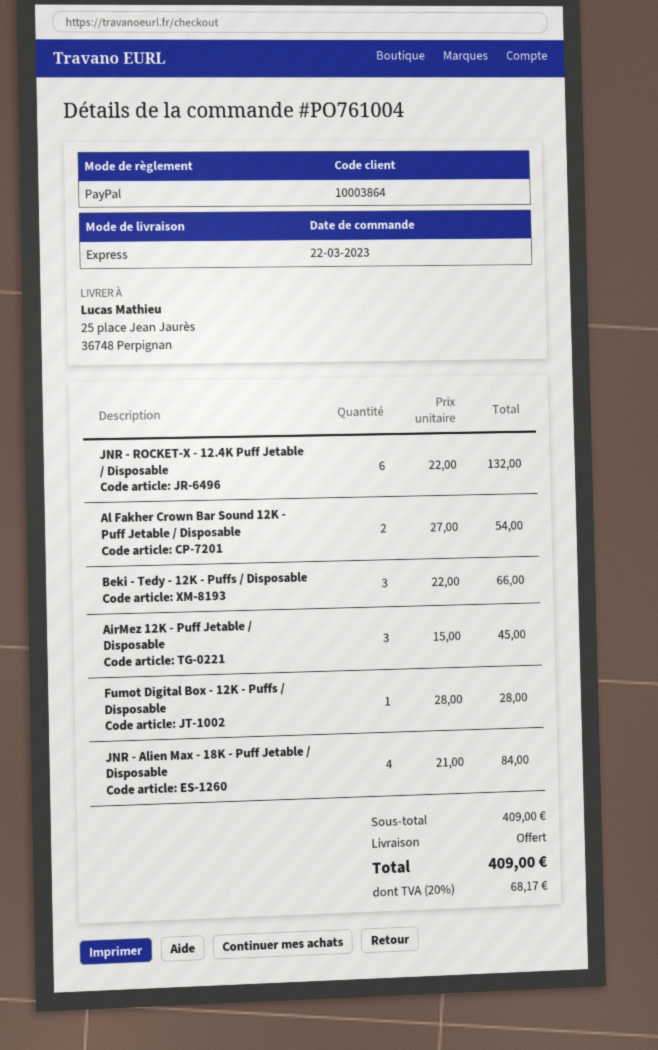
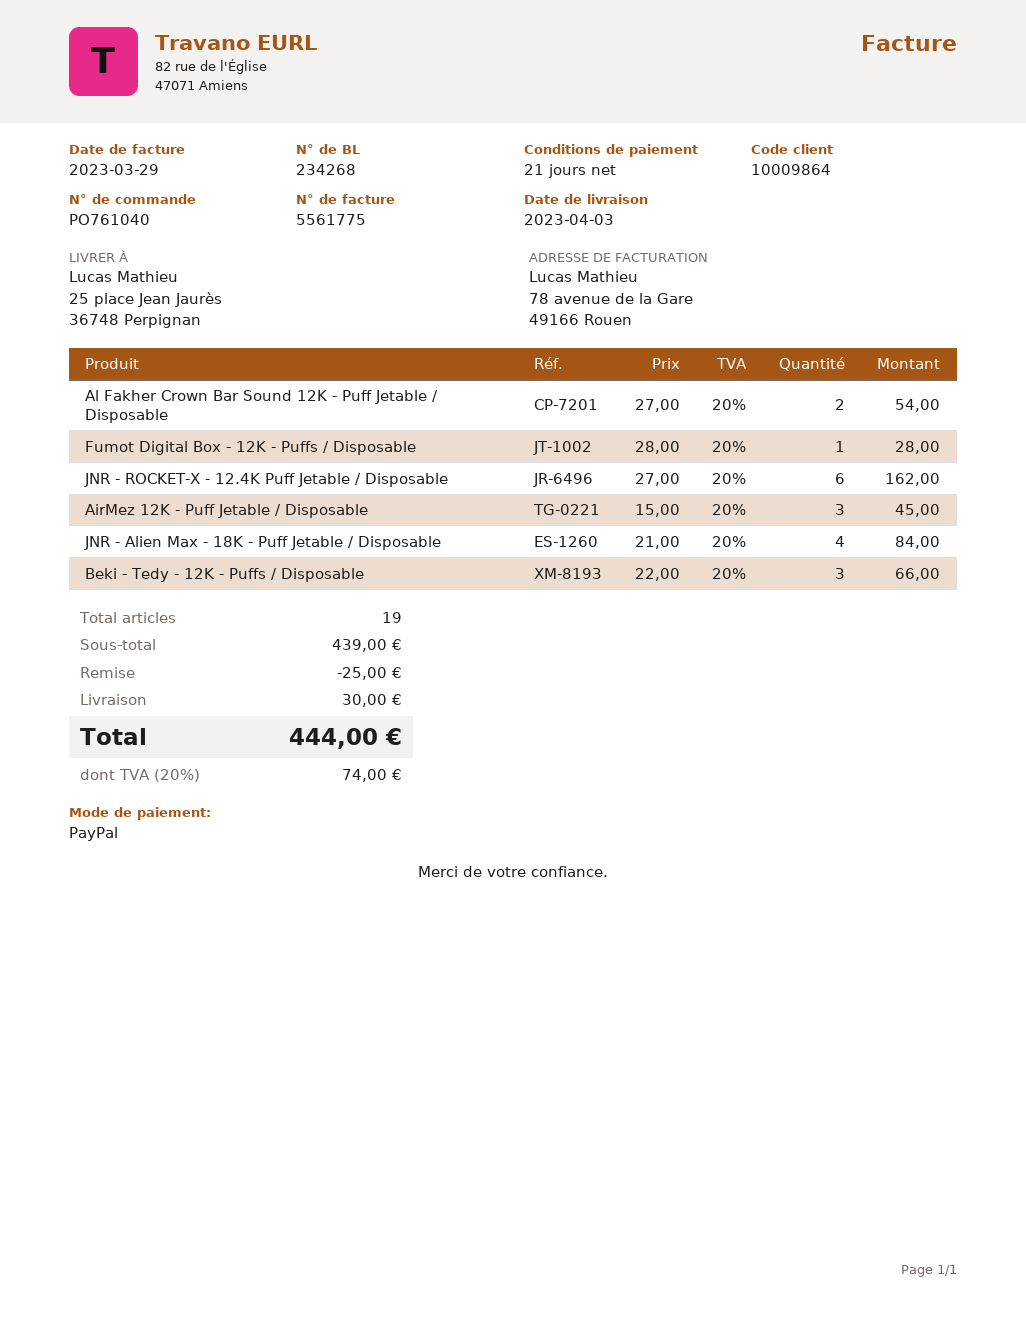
order number: PO761004 -> PO761040
customer number: 10003864 -> 10009864
JNR - ROCKET-X - 12.4K Puff Jetable / Disposable: 6 x 22.00 = 132.00 -> 6 x 27.00 = 162.00
subtotal: 409.00 -> 439.00
discount: none -> 25.00
shipping: 0.00 -> 30.00
tax: 20% = 68.17 -> 20% = 74.00
total: 409.00 -> 444.00

